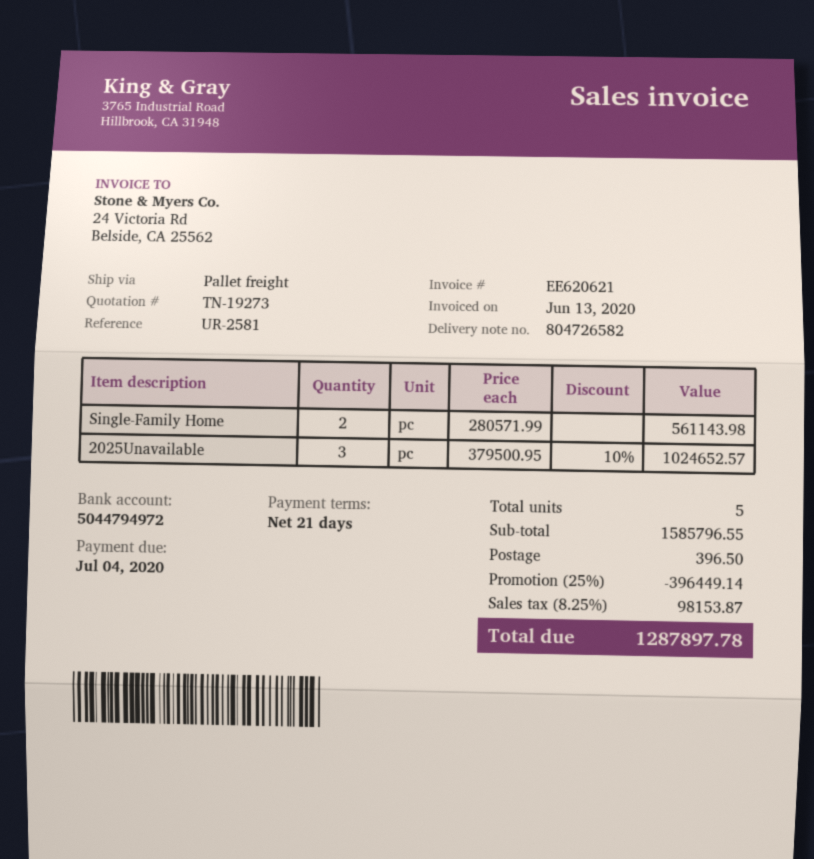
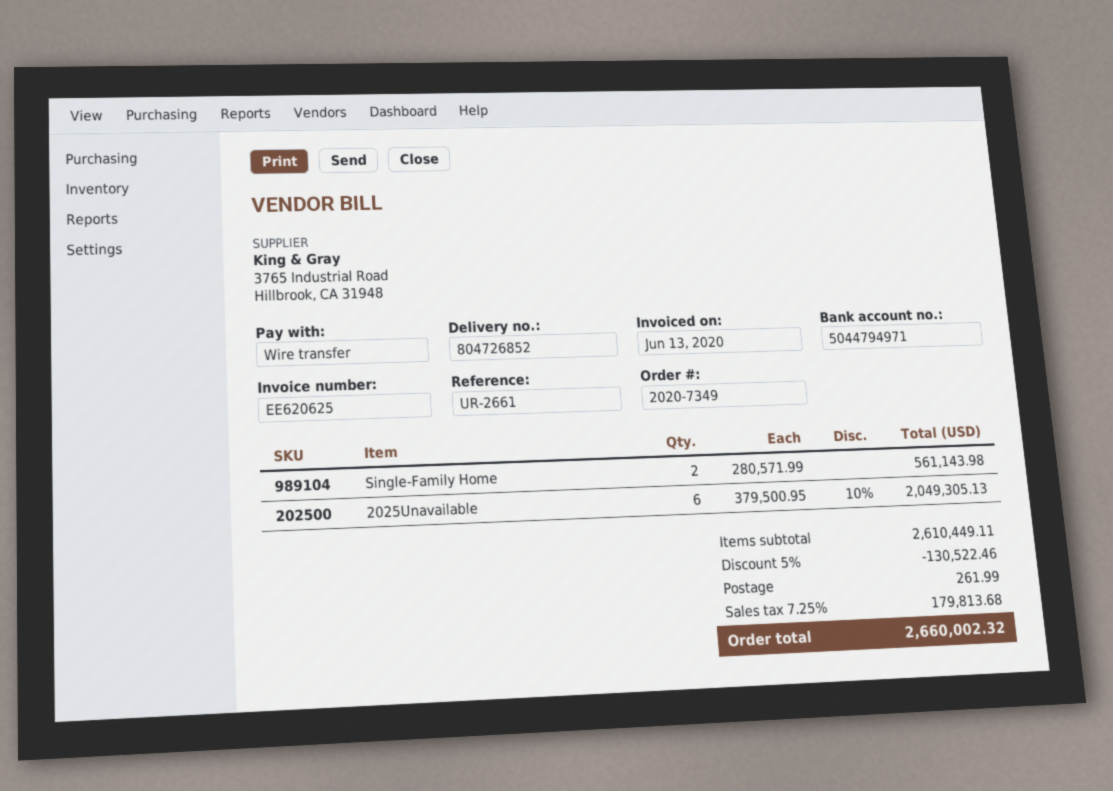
delivery note number: 804726582 -> 804726852
invoice number: EE620621 -> EE620625
reference: UR-2581 -> UR-2661
bank account: 5044794972 -> 5044794971
2025Unavailable: 3 x 379500.95 - 10% = 1024652.57 -> 6 x 379500.95 - 10% = 2049305.13
subtotal: 1585796.55 -> 2610449.11
discount: 25% = 396449.14 -> 5% = 130522.46
shipping: 396.50 -> 261.99
tax: 8.25% = 98153.87 -> 7.25% = 179813.68
total: 1287897.78 -> 2660002.32

